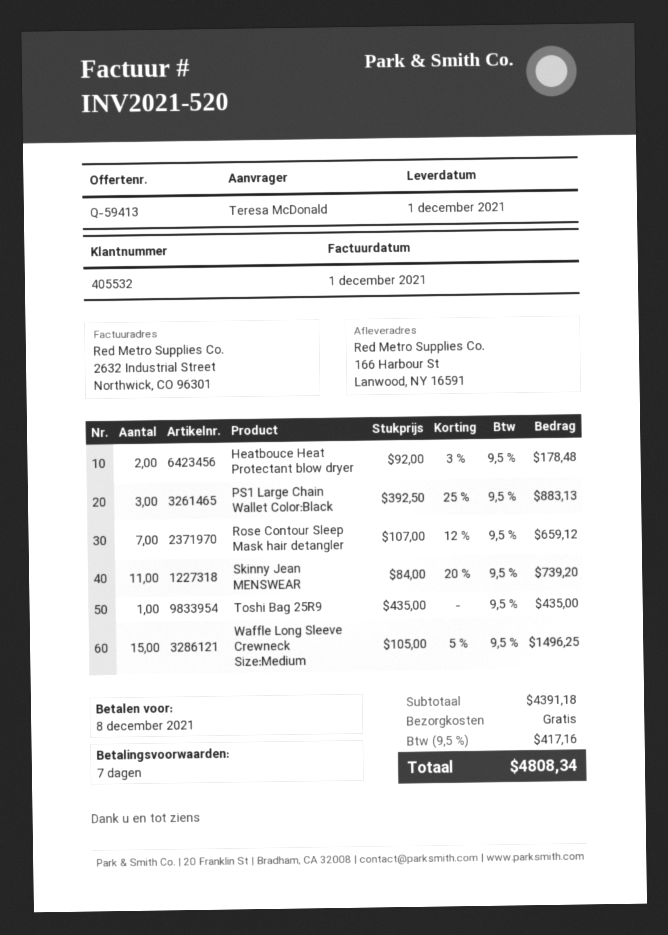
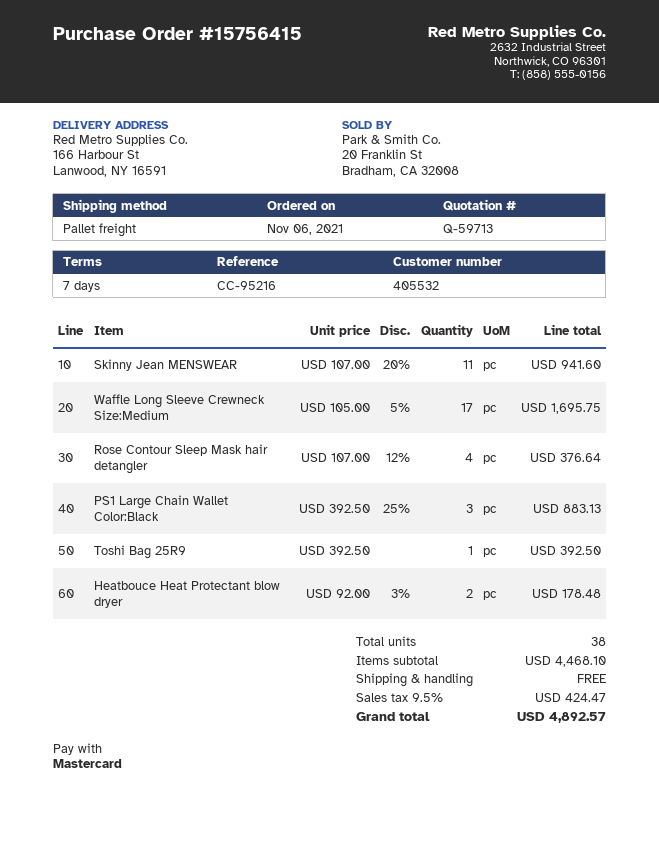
quote number: Q-59413 -> Q-59713
Rose Contour Sleep Mask hair detangler: 7 x 107.00 - 12% = 659.12 -> 4 x 107.00 - 12% = 376.64
Skinny Jean MENSWEAR: 11 x 84.00 - 20% = 739.20 -> 11 x 107.00 - 20% = 941.60
Toshi Bag 25R9: 1 x 435.00 = 435.00 -> 1 x 392.50 = 392.50
Waffle Long Sleeve Crewneck Size:Medium: 15 x 105.00 - 5% = 1496.25 -> 17 x 105.00 - 5% = 1695.75
subtotal: 4391.18 -> 4468.10
tax: 9.5% = 417.16 -> 9.5% = 424.47
total: 4808.34 -> 4892.57

